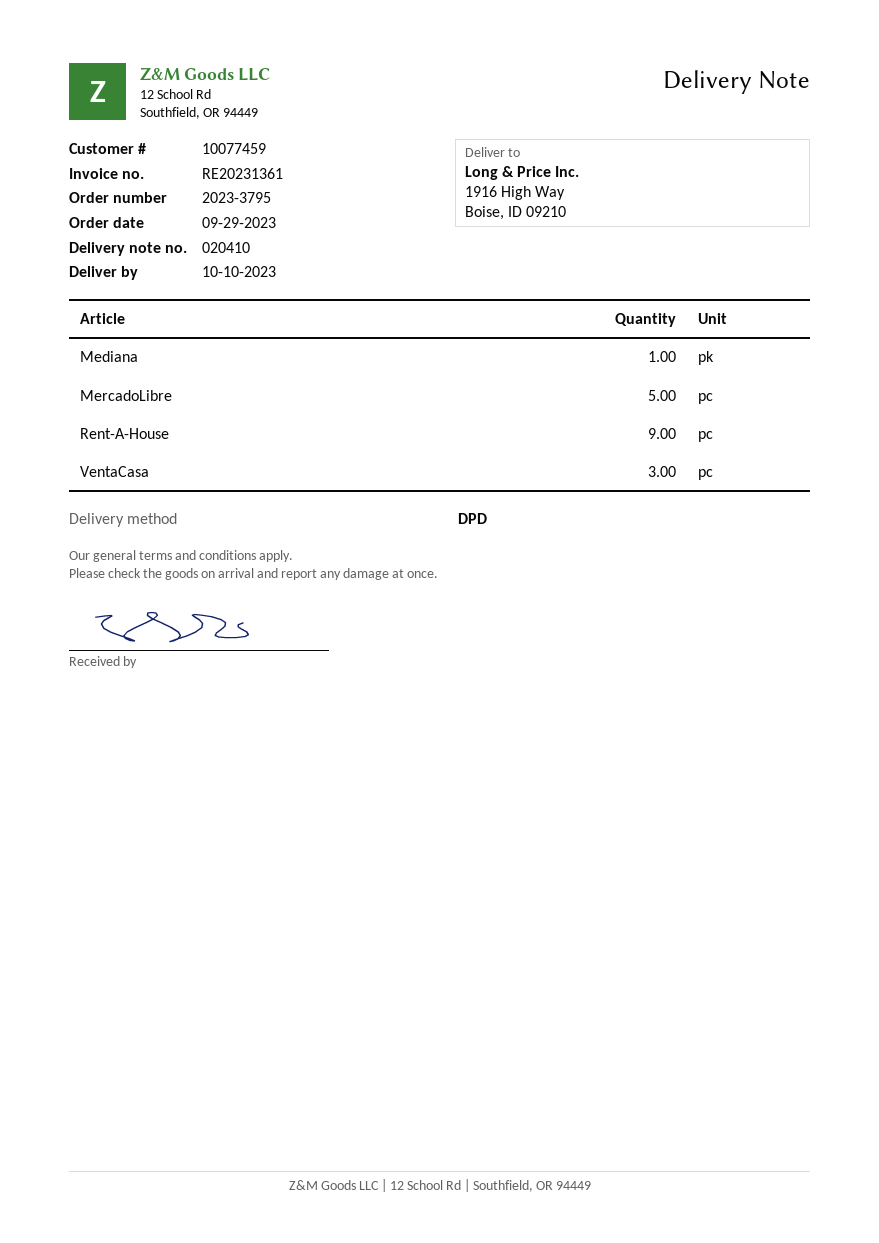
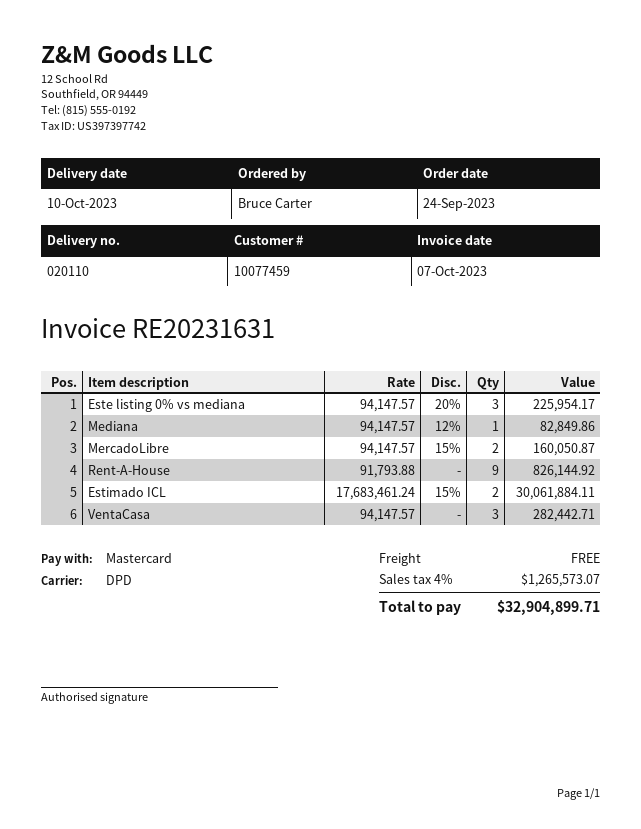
order date: 2023-09-29 -> 2023-09-24
delivery note number: 020410 -> 020110
invoice number: RE20231361 -> RE20231631
MercadoLibre: 5 -> 2
Este listing 0% vs mediana: none -> 3
Estimado ICL: none -> 2

